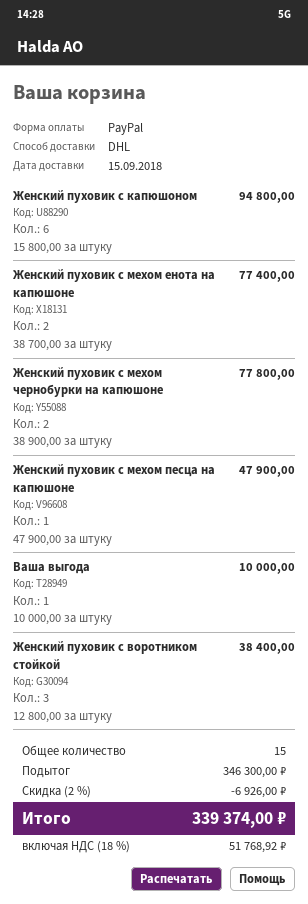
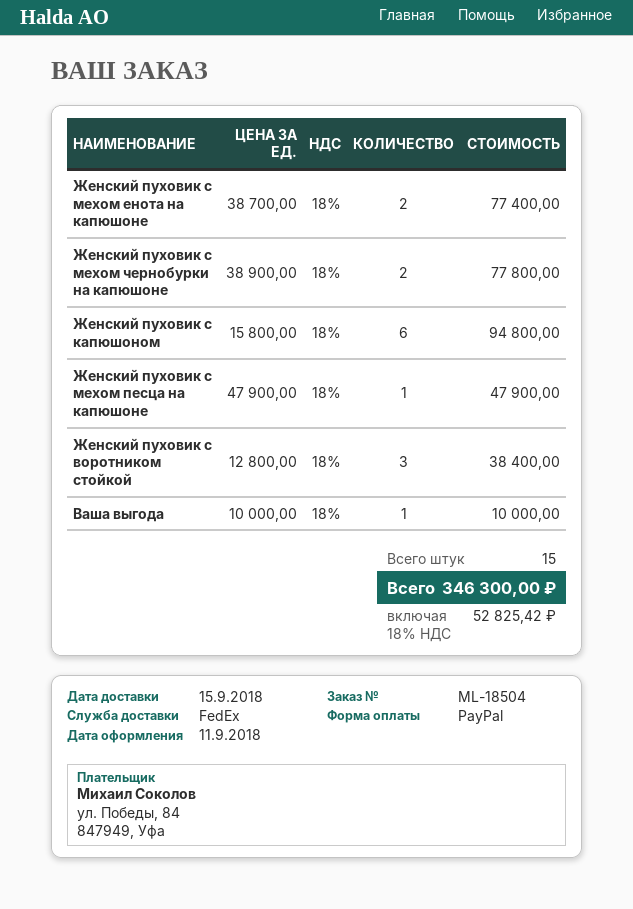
shipping method: DHL -> FedEx
discount: 2% = 6926.00 -> none
tax: 18% = 51768.92 -> 18% = 52825.42
total: 339374.00 -> 346300.00

